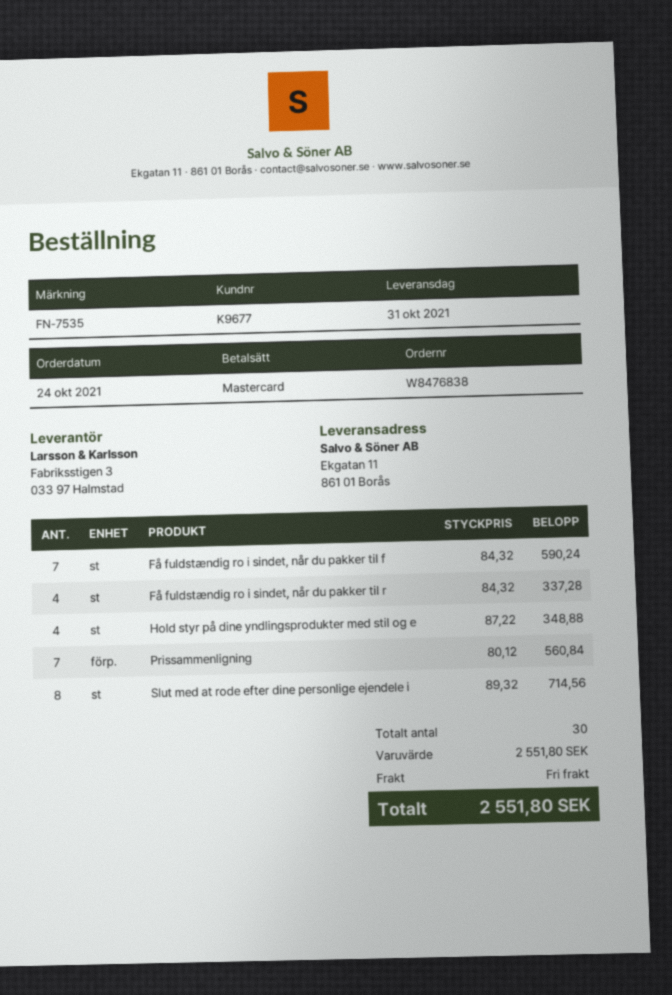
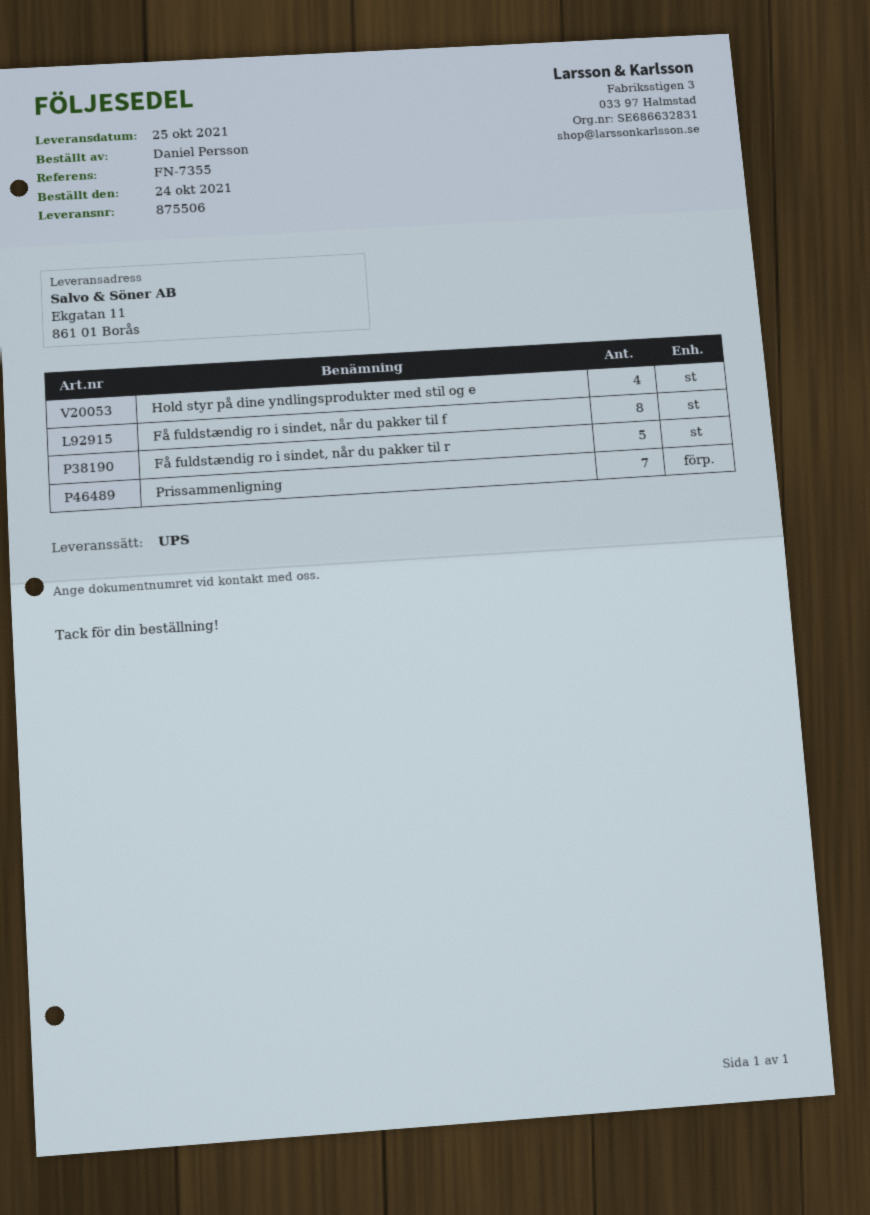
delivery date: 2021-10-31 -> 2021-10-25
reference: FN-7535 -> FN-7355
Få fuldstændig ro i sindet, når du pakker til f: 7 -> 8
Få fuldstændig ro i sindet, når du pakker til r: 4 -> 5
Slut med at rode efter dine personlige ejendele i: 8 -> none

